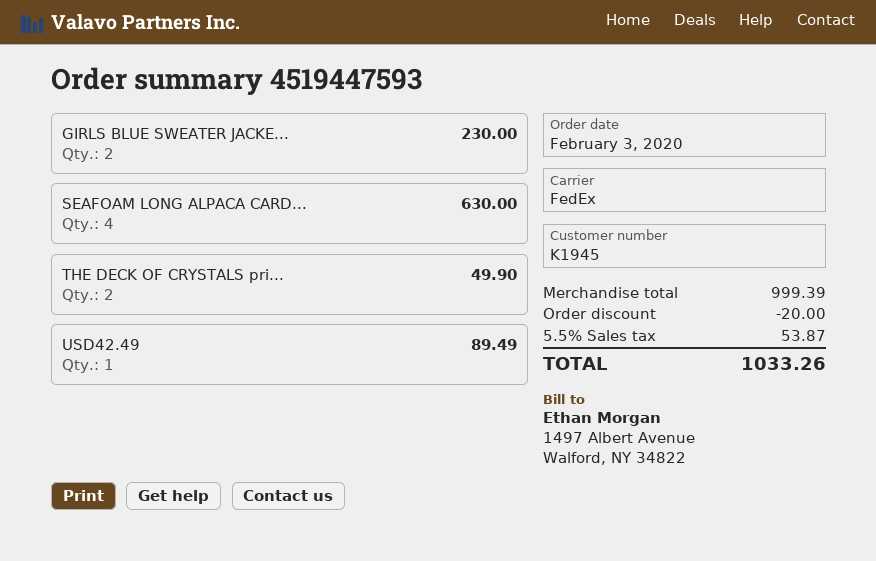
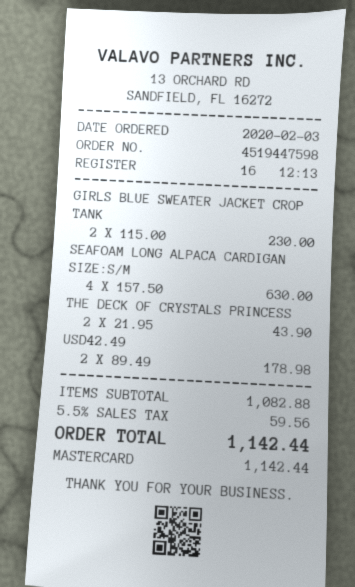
order number: 4519447593 -> 4519447598
THE DECK OF CRYSTALS pri...: 2 for 49.90 -> 2 for 43.90
USD42.49: 1 for 89.49 -> 2 for 178.98
subtotal: 999.39 -> 1082.88
discount: 20.00 -> none
tax: 5.5% = 53.87 -> 5.5% = 59.56
total: 1033.26 -> 1142.44

